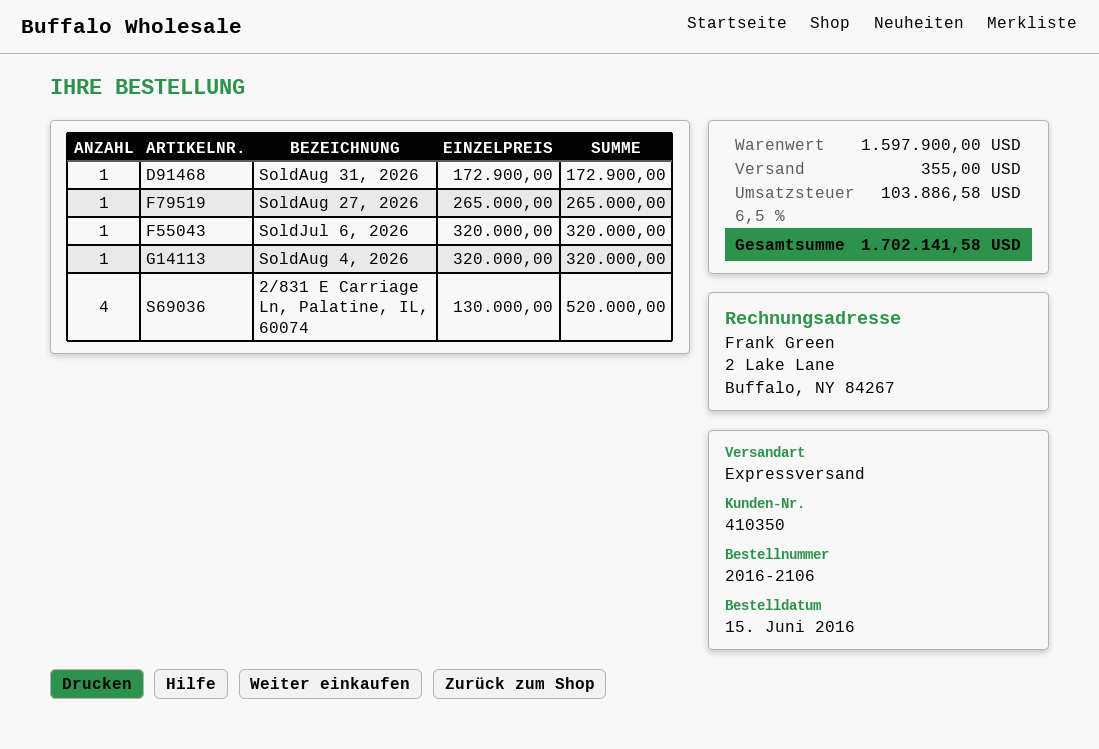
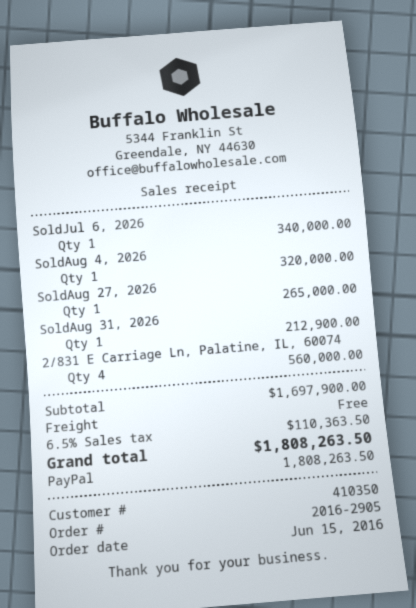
order number: 2016-2106 -> 2016-2905
SoldAug 31, 2026: 1 for 172900.00 -> 1 for 212900.00
SoldJul 6, 2026: 1 for 320000.00 -> 1 for 340000.00
2/831 E Carriage Ln, Palatine, IL, 60074: 4 for 520000.00 -> 4 for 560000.00
subtotal: 1597900.00 -> 1697900.00
shipping: 355.00 -> 0.00
tax: 6.5% = 103886.58 -> 6.5% = 110363.50
total: 1702141.58 -> 1808263.50

